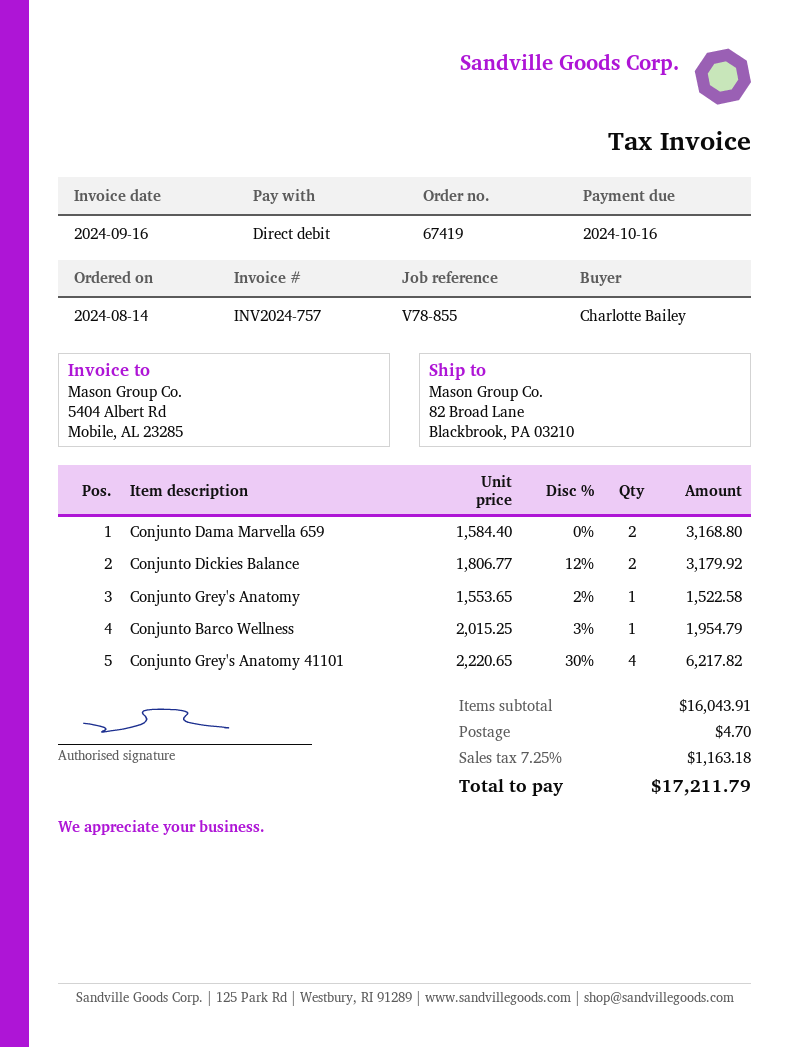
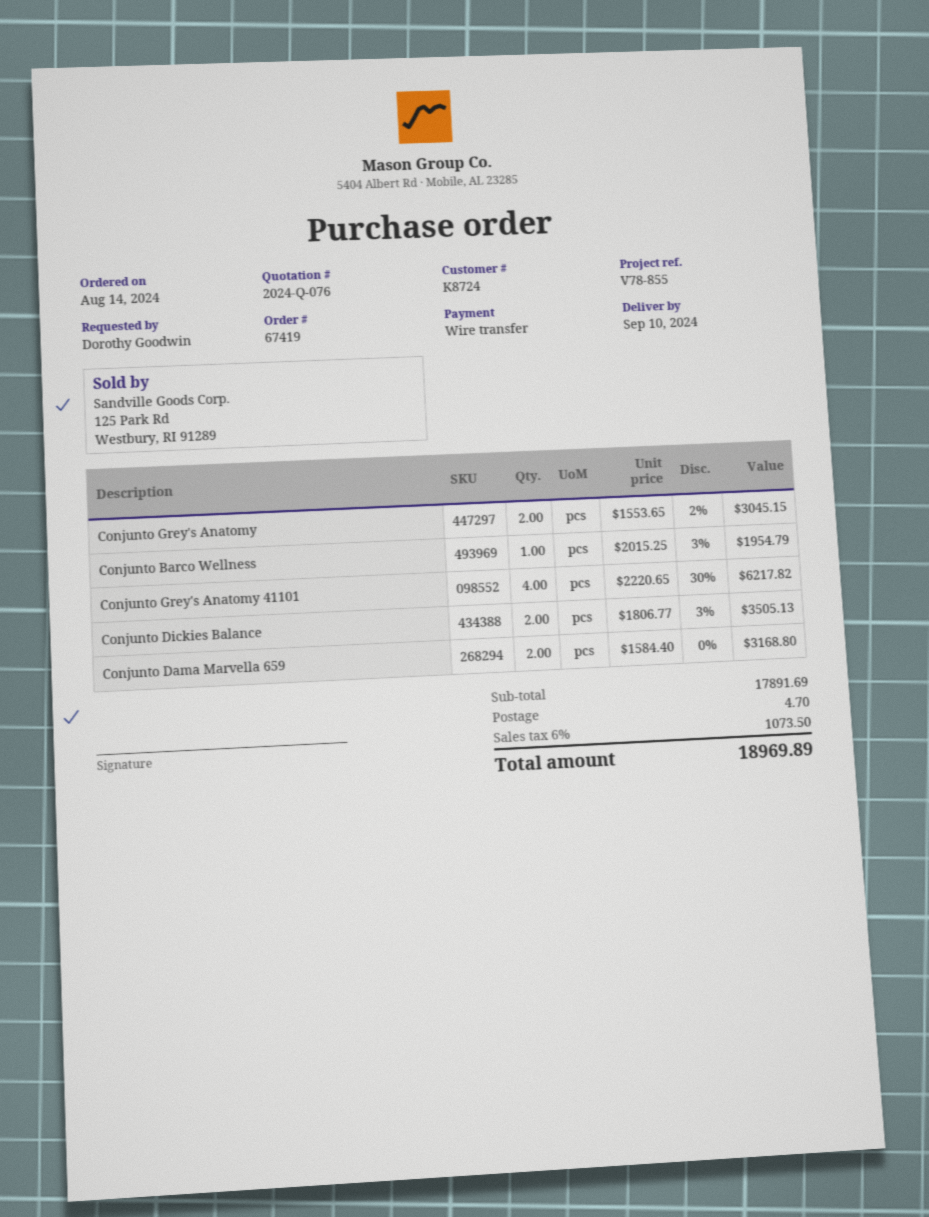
ordered by: Charlotte Bailey -> Dorothy Goodwin
payment method: direct debit -> bank transfer
Conjunto Dickies Balance: 2 x 1806.77 - 12% = 3179.92 -> 2 x 1806.77 - 3% = 3505.13
Conjunto Grey's Anatomy: 1 x 1553.65 - 2% = 1522.58 -> 2 x 1553.65 - 2% = 3045.15
subtotal: 16043.91 -> 17891.69
tax: 7.25% = 1163.18 -> 6% = 1073.50
total: 17211.79 -> 18969.89

